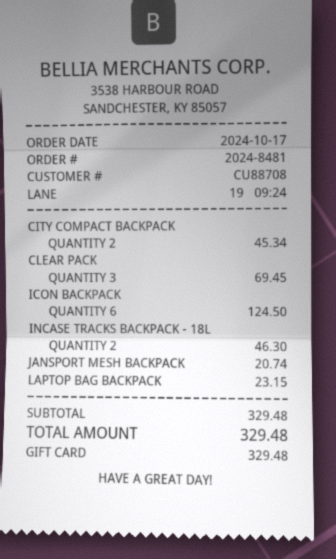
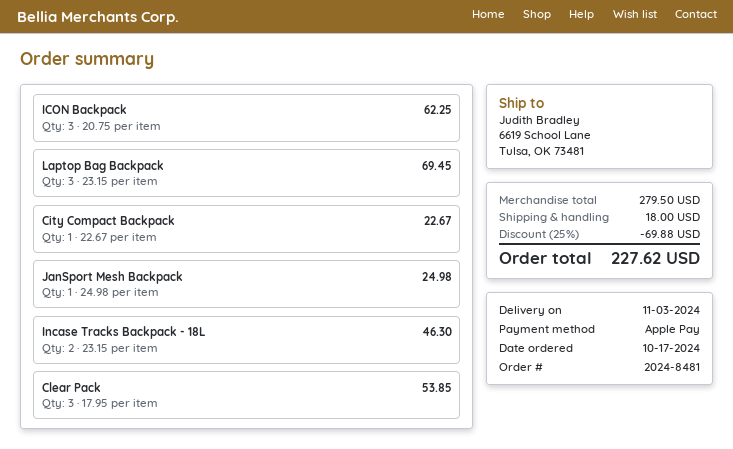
payment method: gift card -> Apple Pay
CITY COMPACT BACKPACK: 2 for 45.34 -> 1 for 22.67
CLEAR PACK: 3 for 69.45 -> 3 for 53.85
ICON BACKPACK: 6 for 124.50 -> 3 for 62.25
JANSPORT MESH BACKPACK: 1 for 20.74 -> 1 for 24.98
LAPTOP BAG BACKPACK: 1 for 23.15 -> 3 for 69.45
subtotal: 329.48 -> 279.50
discount: none -> 25% = 69.88
shipping: none -> 18.00
total: 329.48 -> 227.62

